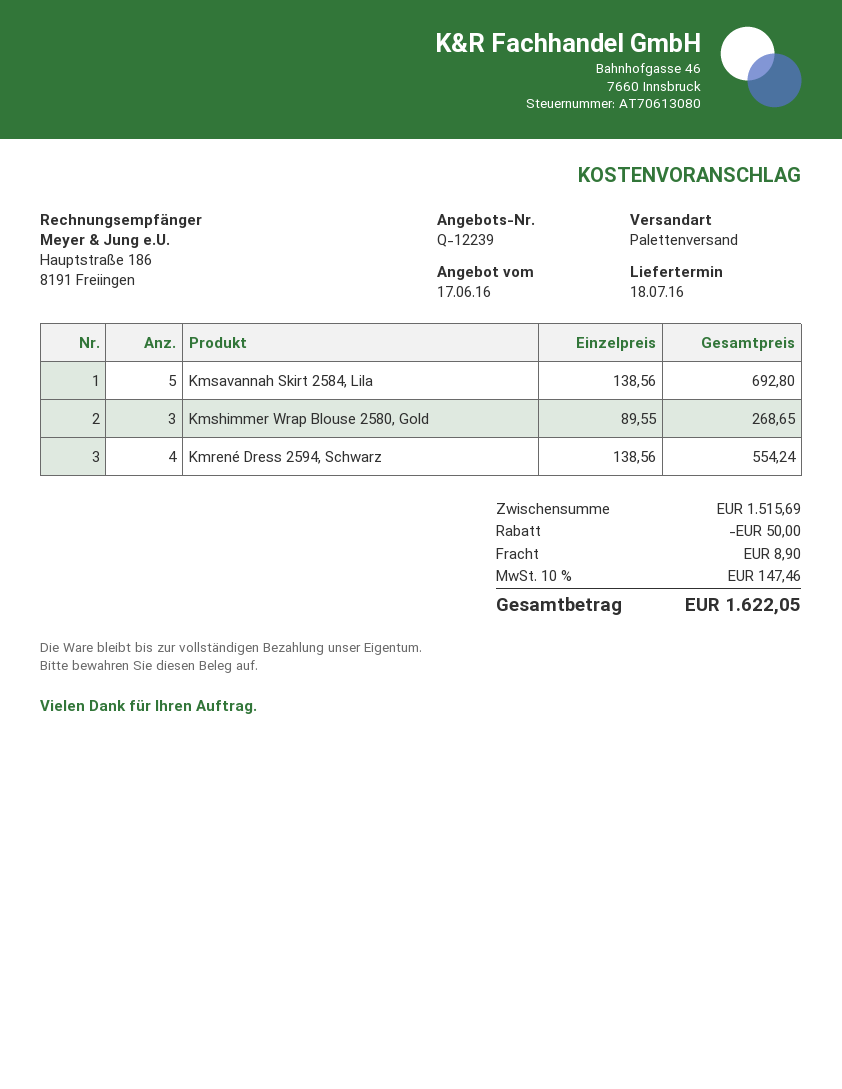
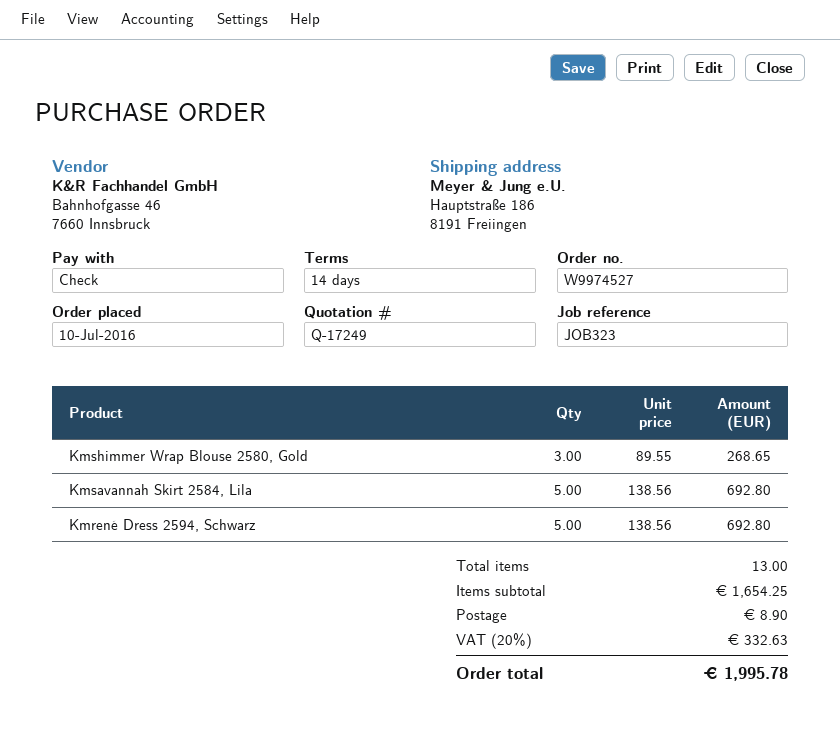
quote number: Q-12239 -> Q-17249
Kmrené Dress 2594, Schwarz: 4 x 138.56 = 554.24 -> 5 x 138.56 = 692.80
subtotal: 1515.69 -> 1654.25
discount: 50.00 -> none
tax: 10% = 147.46 -> 20% = 332.63
total: 1622.05 -> 1995.78

